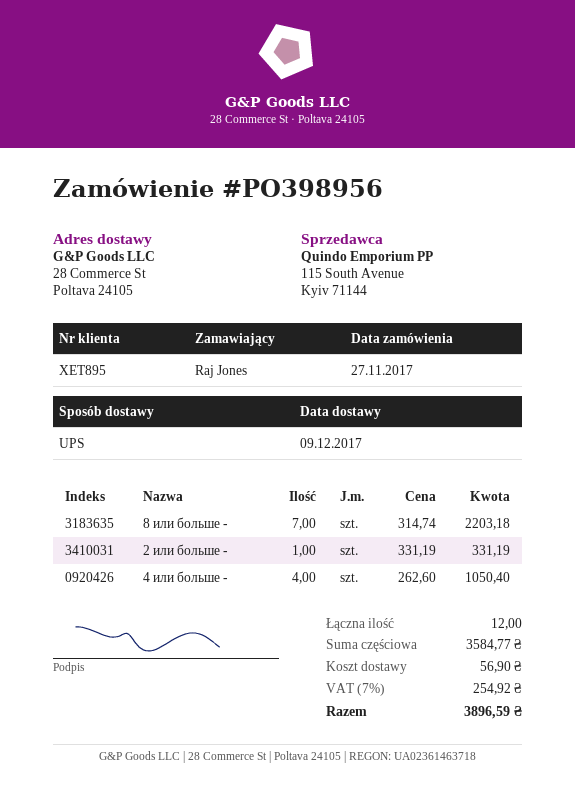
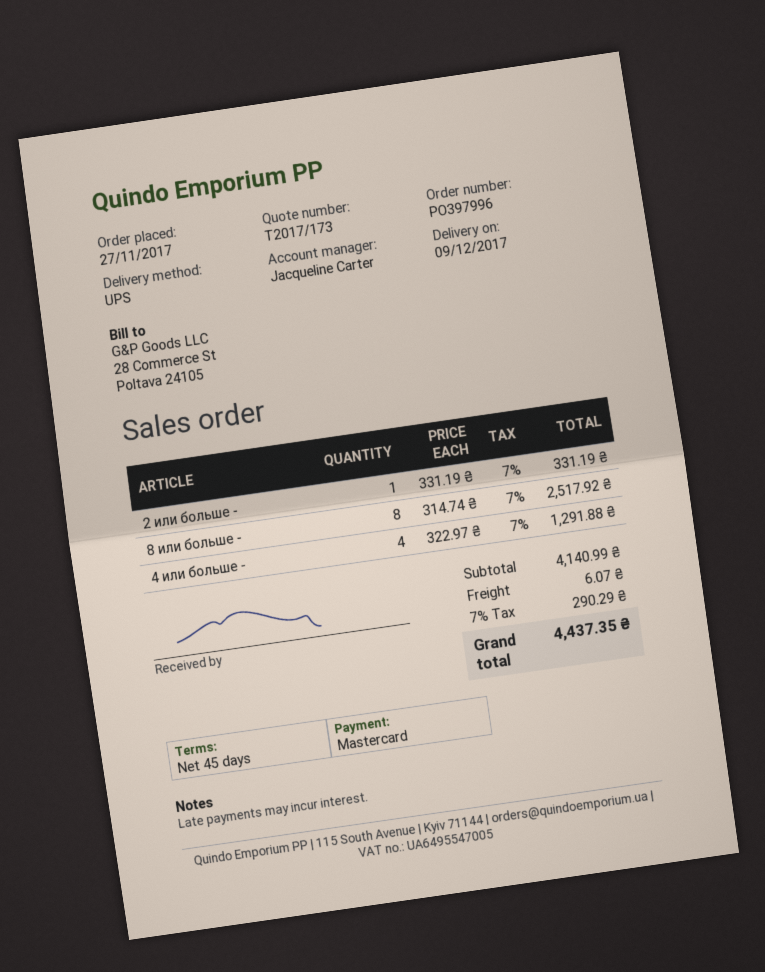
order number: PO398956 -> PO397996
8 или больше -: 7 x 314.74 = 2203.18 -> 8 x 314.74 = 2517.92
4 или больше -: 4 x 262.60 = 1050.40 -> 4 x 322.97 = 1291.88
subtotal: 3584.77 -> 4140.99
shipping: 56.90 -> 6.07
tax: 7% = 254.92 -> 7% = 290.29
total: 3896.59 -> 4437.35

